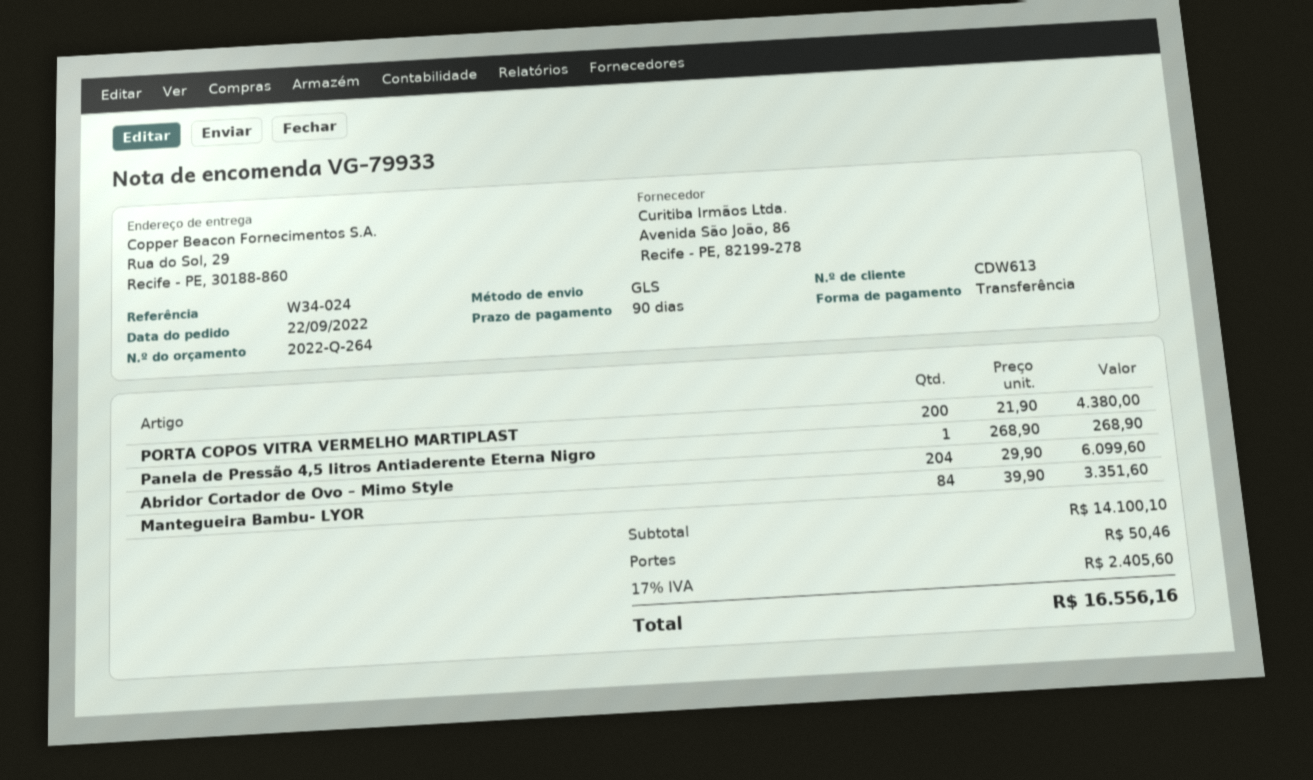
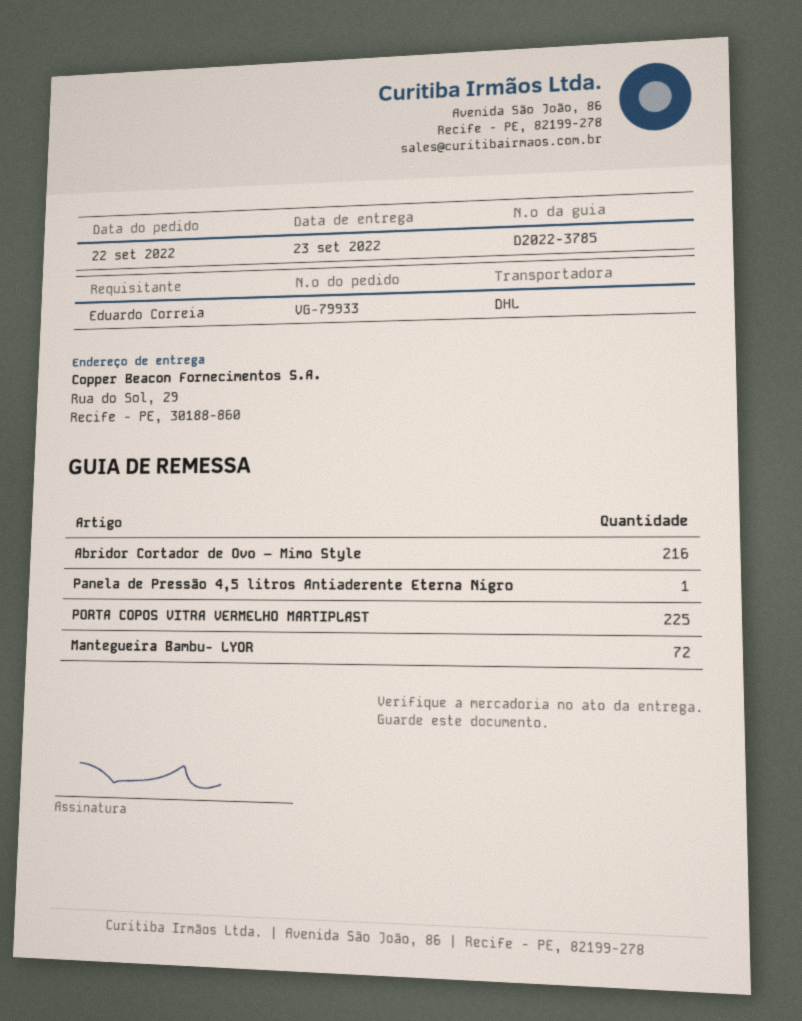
shipping method: GLS -> DHL
PORTA COPOS VITRA VERMELHO MARTIPLAST: 200 -> 225
Abridor Cortador de Ovo – Mimo Style: 204 -> 216
Mantegueira Bambu- LYOR: 84 -> 72

